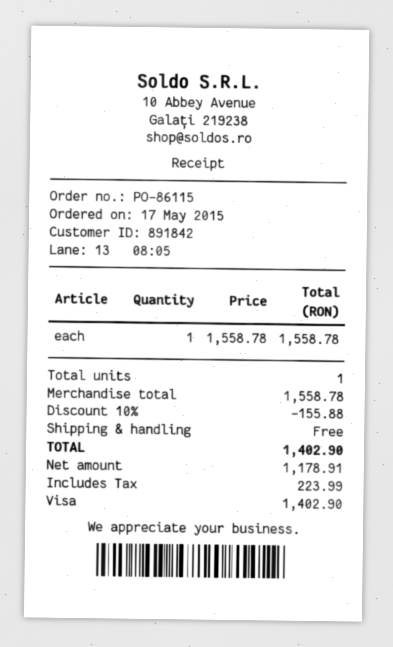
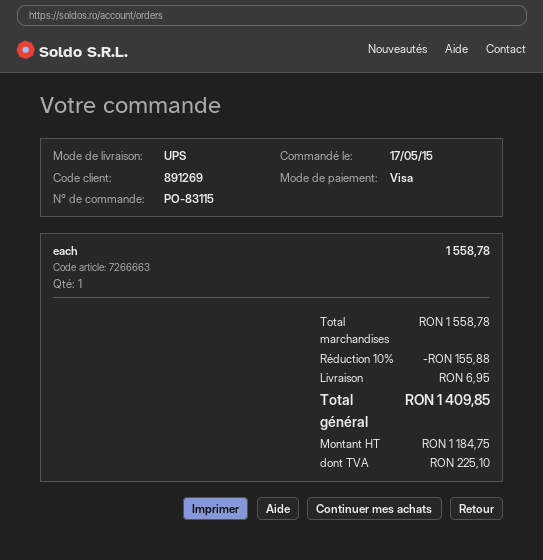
order number: PO-86115 -> PO-83115
customer number: 891842 -> 891269
shipping: 0.00 -> 6.95
net: 1178.91 -> 1184.75
tax: 223.99 -> 225.10
total: 1402.90 -> 1409.85

